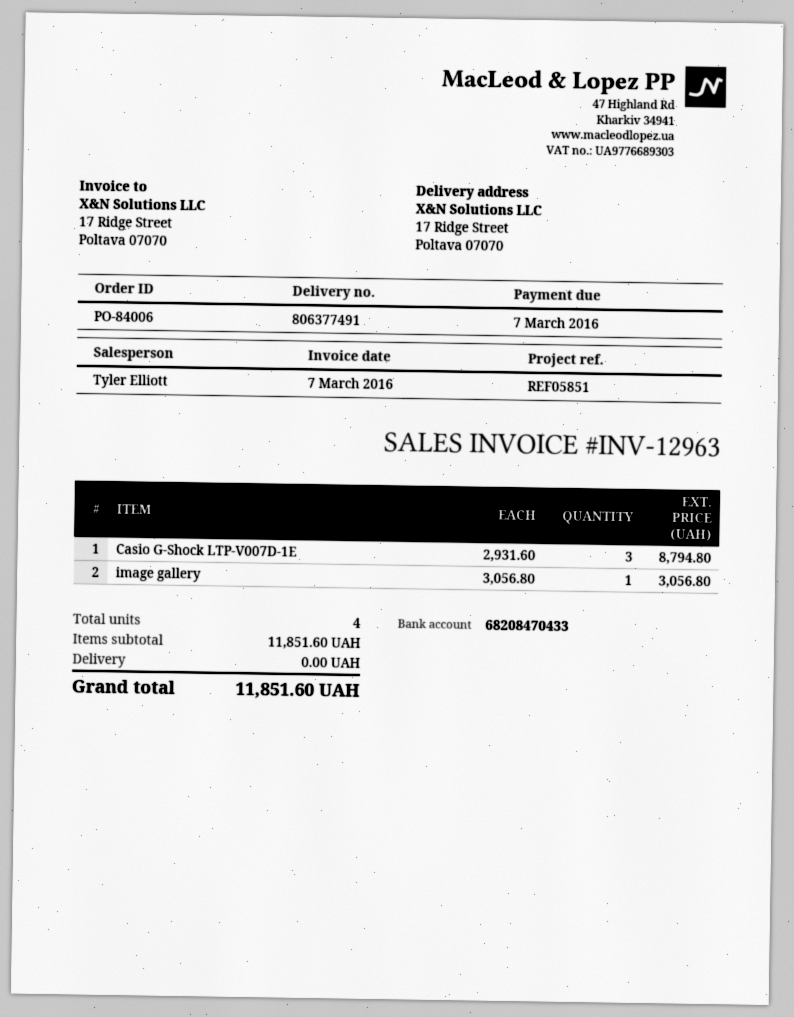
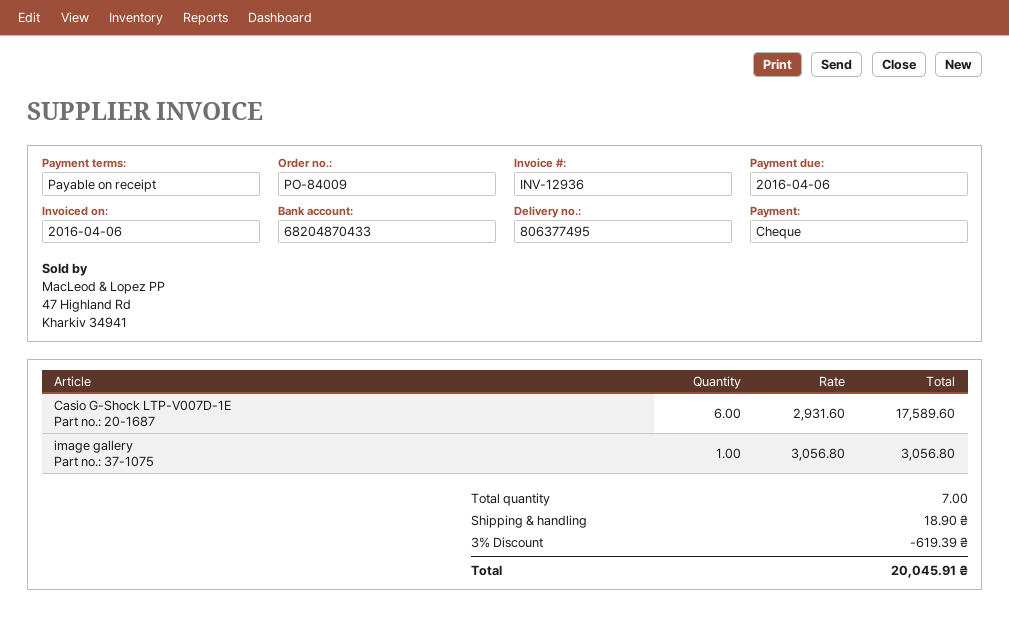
order number: PO-84006 -> PO-84009
delivery note number: 806377491 -> 806377495
invoice number: INV-12963 -> INV-12936
invoice date: 2016-03-07 -> 2016-04-06
due date: 2016-03-07 -> 2016-04-06
bank account: 68208470433 -> 68204870433
Casio G-Shock LTP-V007D-1E: 3 x 2931.60 = 8794.80 -> 6 x 2931.60 = 17589.60
total quantity: 4 -> 7
discount: none -> 3% = 619.39
shipping: 0.00 -> 18.90
total: 11851.60 -> 20045.91

